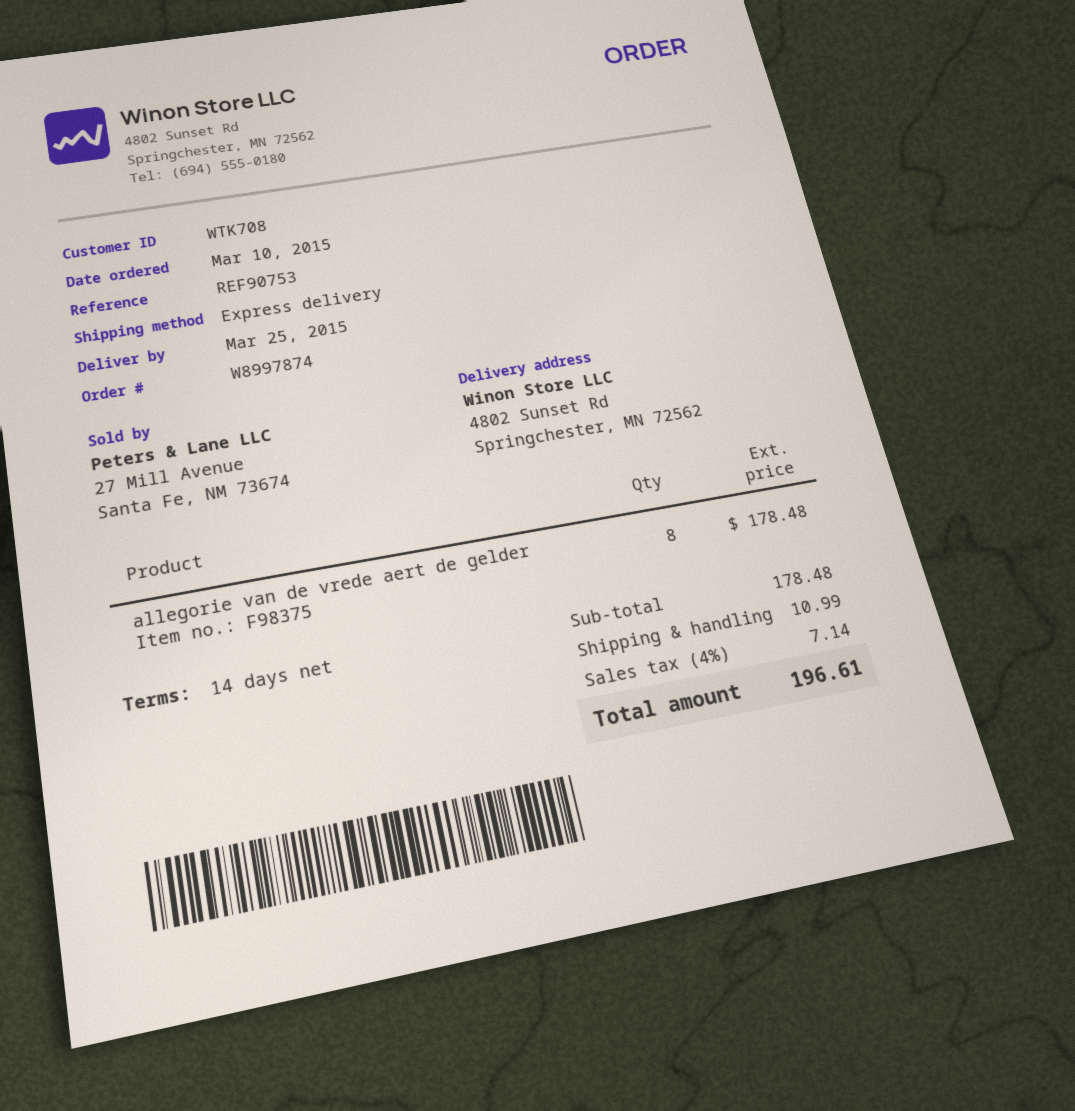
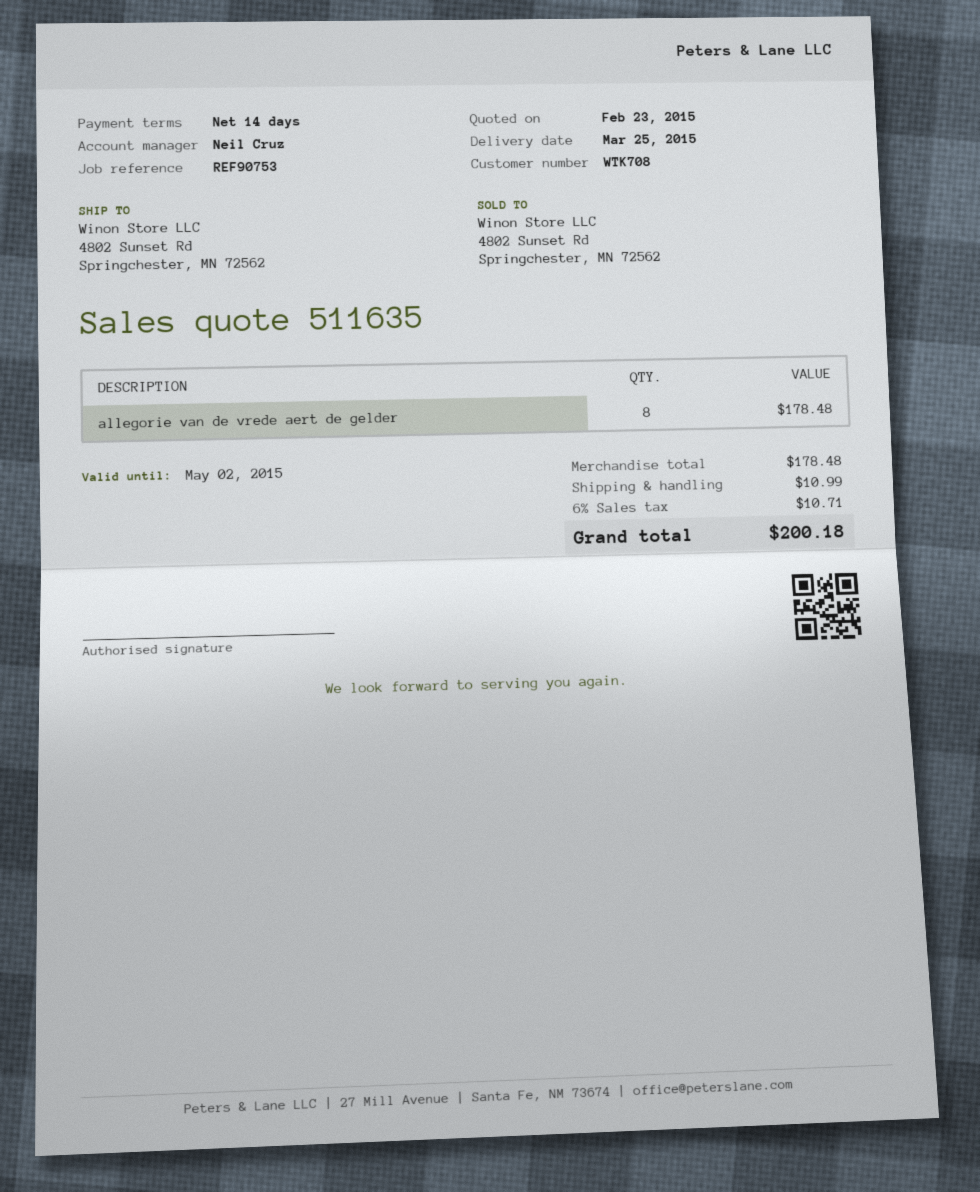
tax: 4% = 7.14 -> 6% = 10.71
total: 196.61 -> 200.18

